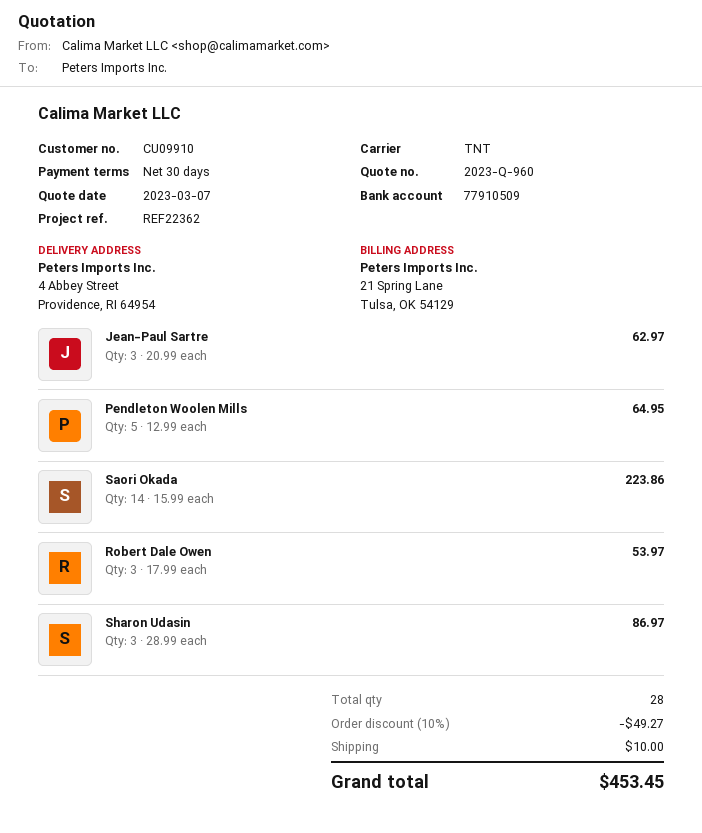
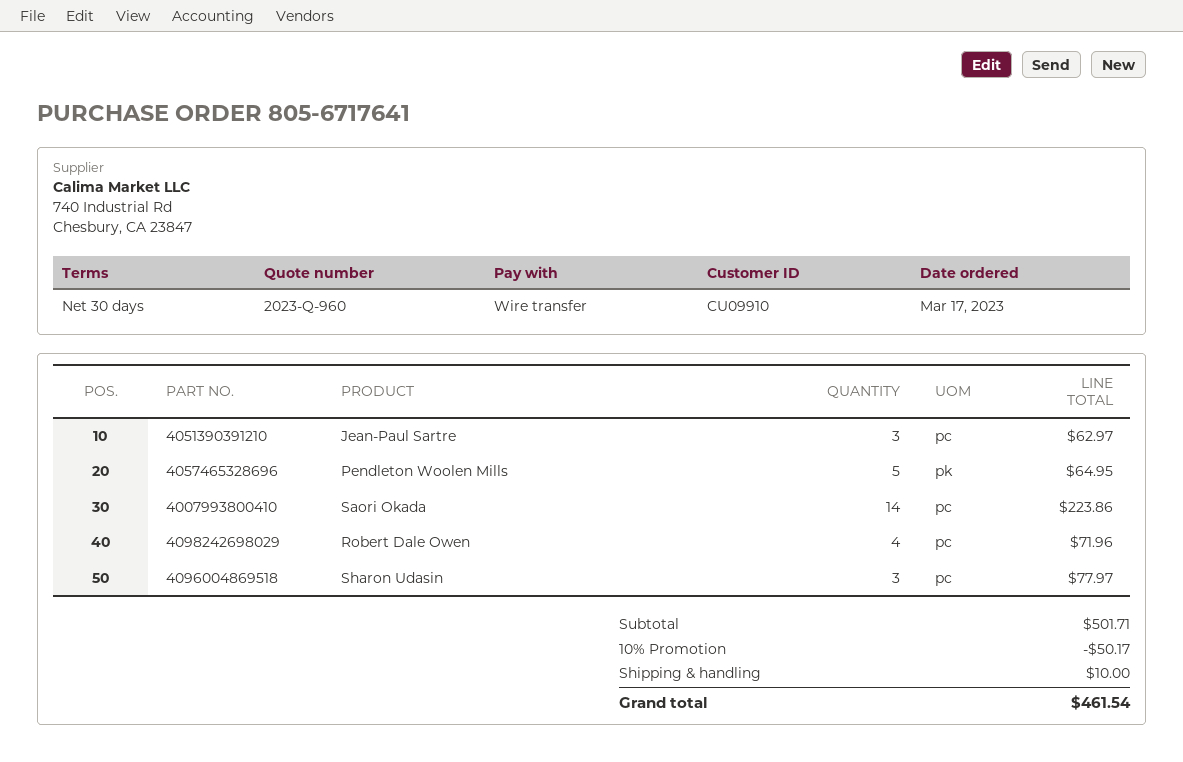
Robert Dale Owen: 3 for 53.97 -> 4 for 71.96
Sharon Udasin: 3 for 86.97 -> 3 for 77.97
discount: 10% = 49.27 -> 10% = 50.17
total: 453.45 -> 461.54

